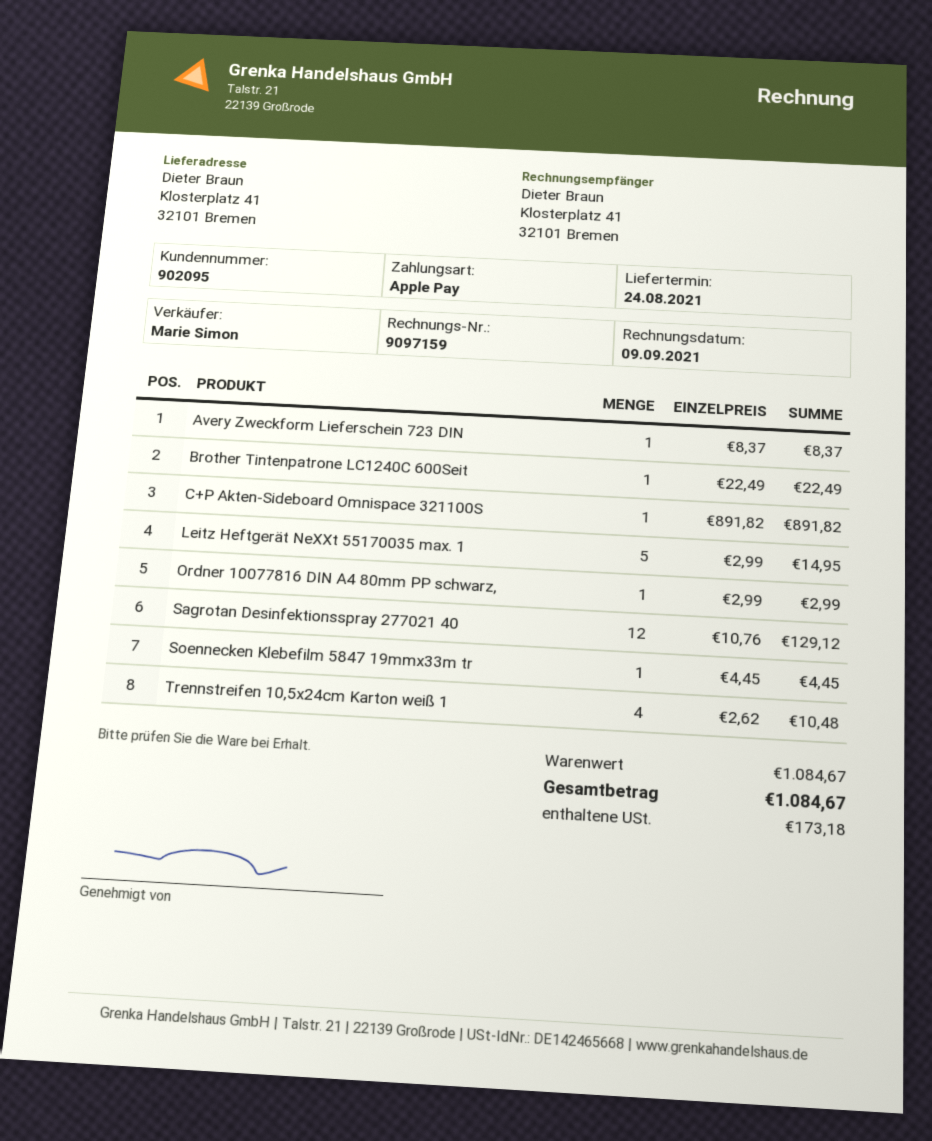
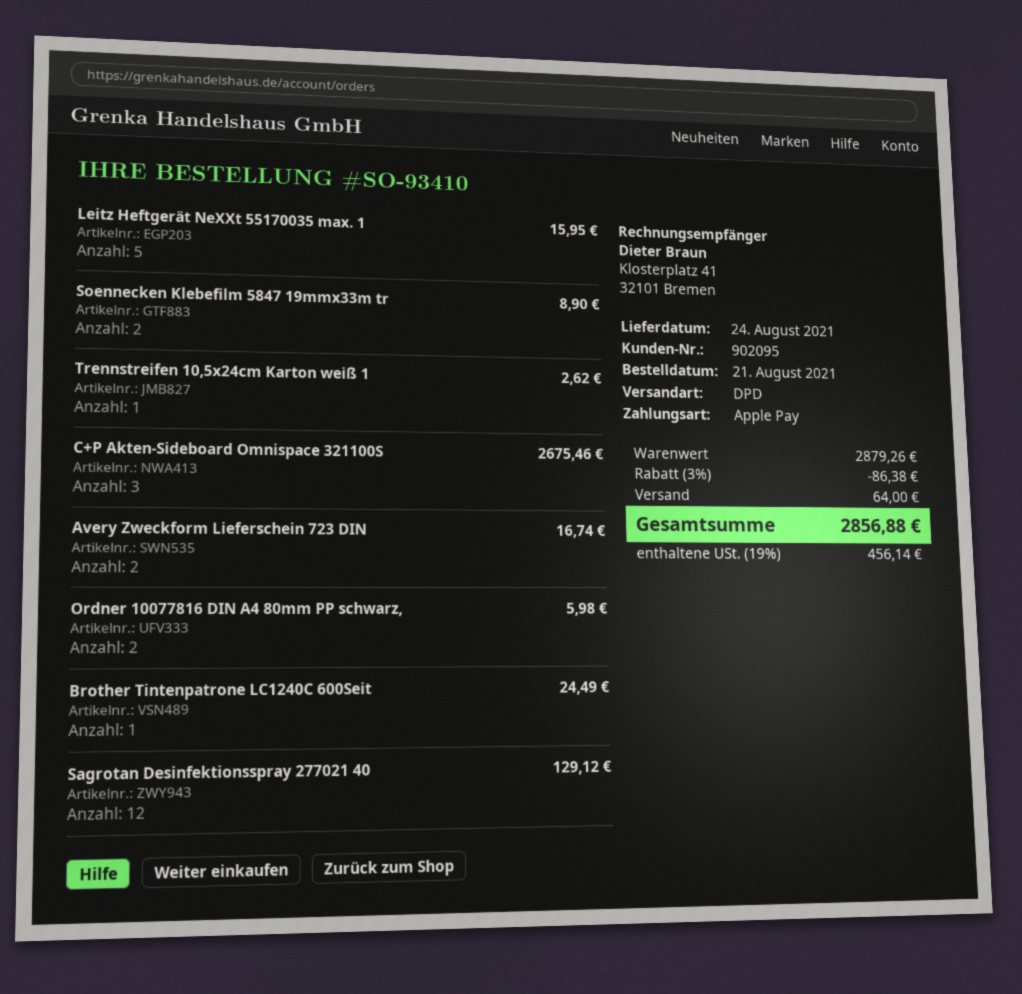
Avery Zweckform Lieferschein 723 DIN: 1 for 8.37 -> 2 for 16.74
Brother Tintenpatrone LC1240C 600Seit: 1 for 22.49 -> 1 for 24.49
C+P Akten-Sideboard Omnispace 321100S: 1 for 891.82 -> 3 for 2675.46
Leitz Heftgerät NeXXt 55170035 max. 1: 5 for 14.95 -> 5 for 15.95
Ordner 10077816 DIN A4 80mm PP schwarz,: 1 for 2.99 -> 2 for 5.98
Soennecken Klebefilm 5847 19mmx33m tr: 1 for 4.45 -> 2 for 8.90
Trennstreifen 10,5x24cm Karton weiß 1: 4 for 10.48 -> 1 for 2.62
subtotal: 1084.67 -> 2879.26
discount: none -> 3% = 86.38
shipping: none -> 64.00
tax: 173.18 -> 456.14
total: 1084.67 -> 2856.88

